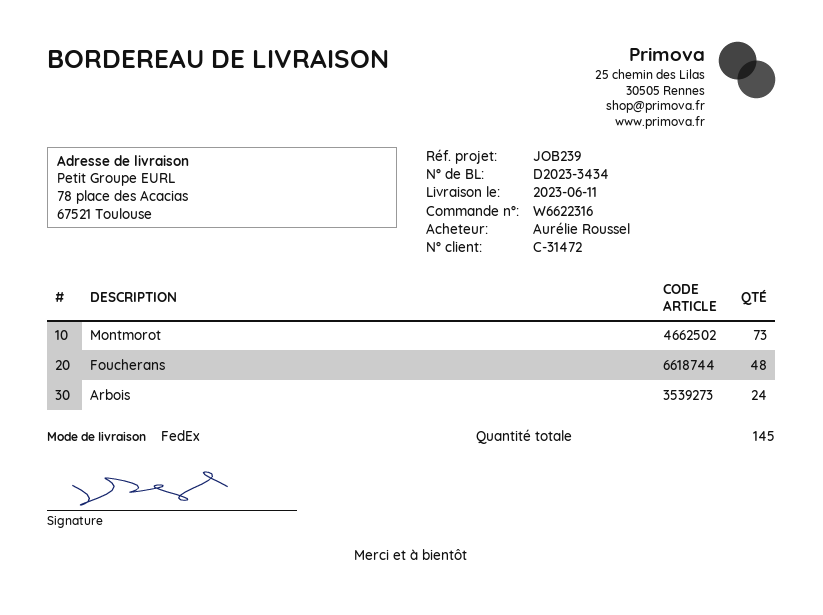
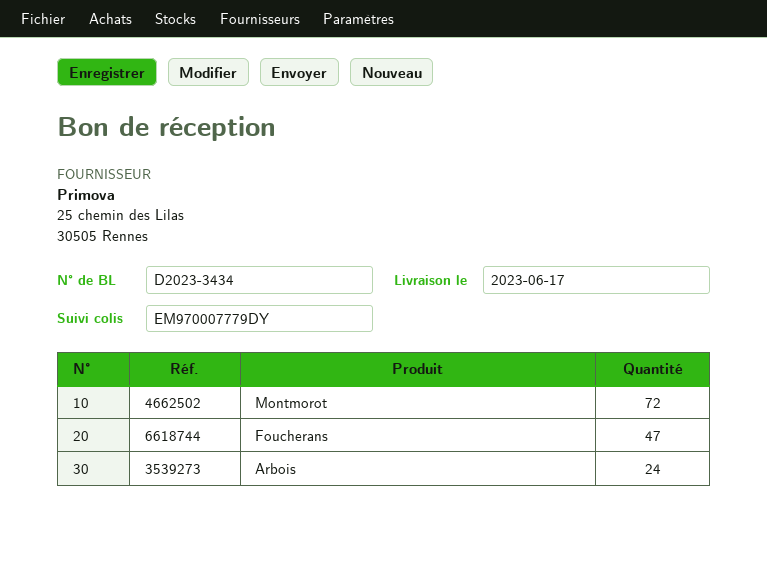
delivery date: 2023-06-11 -> 2023-06-17
Montmorot: 73 -> 72
Foucherans: 48 -> 47

